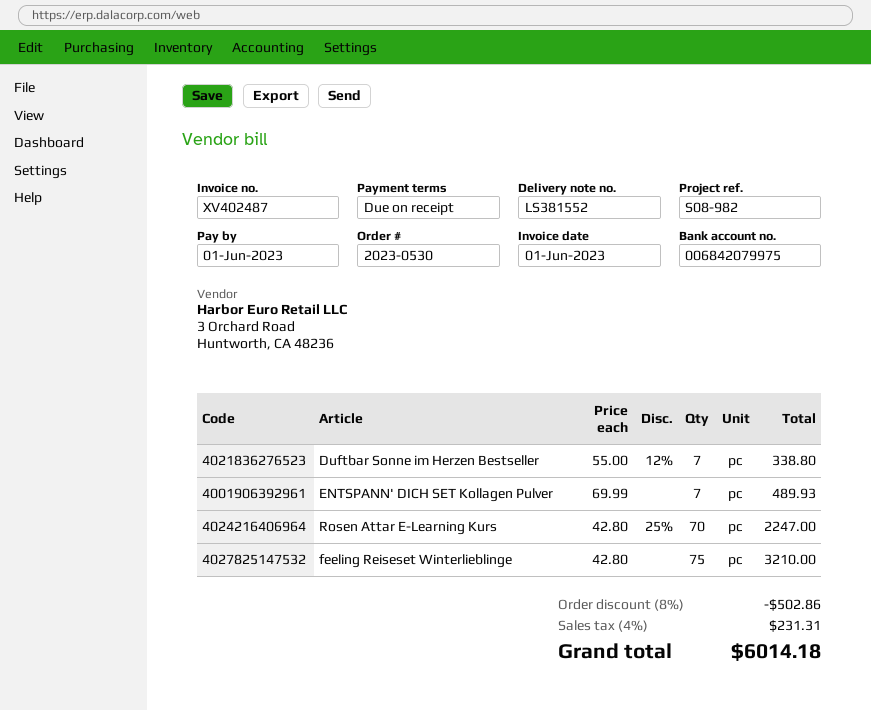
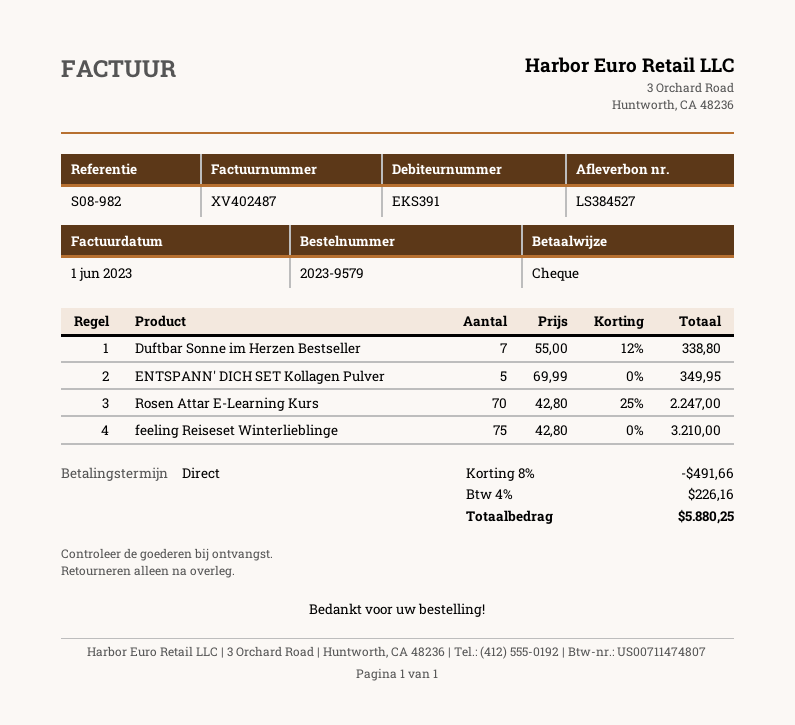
order number: 2023-0530 -> 2023-9579
delivery note number: LS381552 -> LS384527
ENTSPANN' DICH SET Kollagen Pulver: 7 x 69.99 = 489.93 -> 5 x 69.99 = 349.95
discount: 8% = 502.86 -> 8% = 491.66
tax: 4% = 231.31 -> 4% = 226.16
total: 6014.18 -> 5880.25

